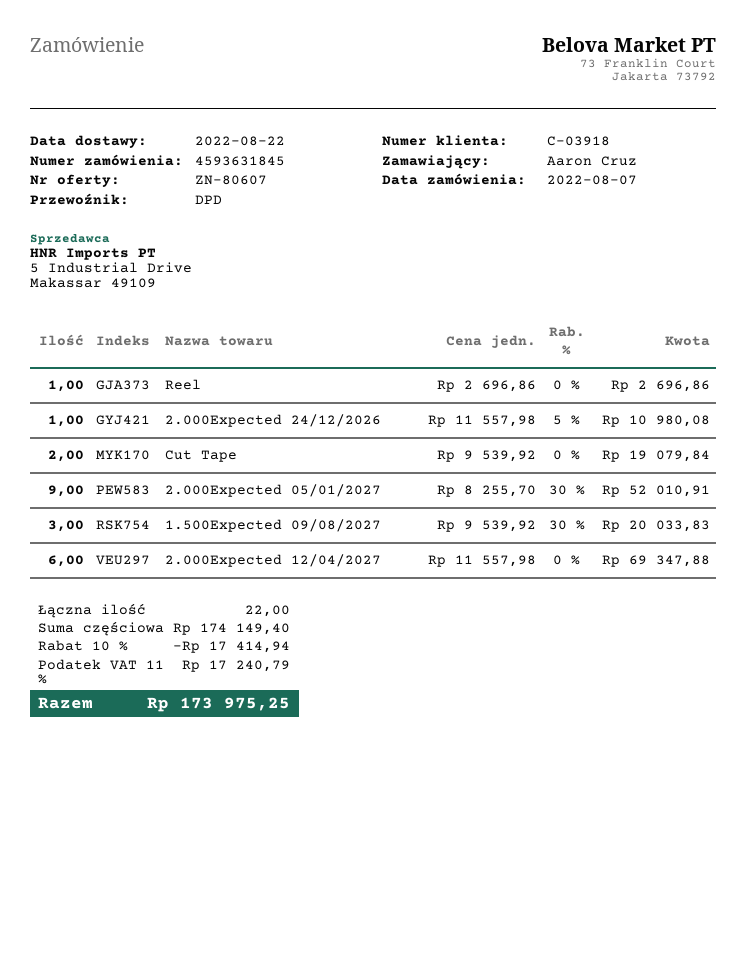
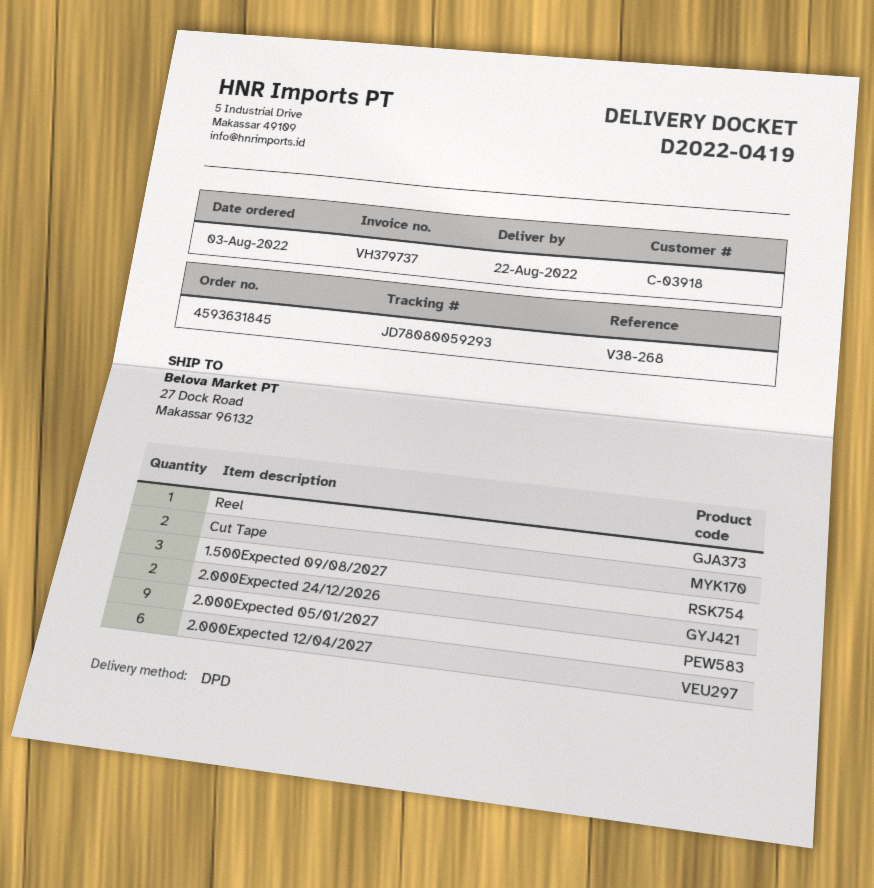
order date: 2022-08-07 -> 2022-08-03
2.000Expected 24/12/2026: 1 -> 2

